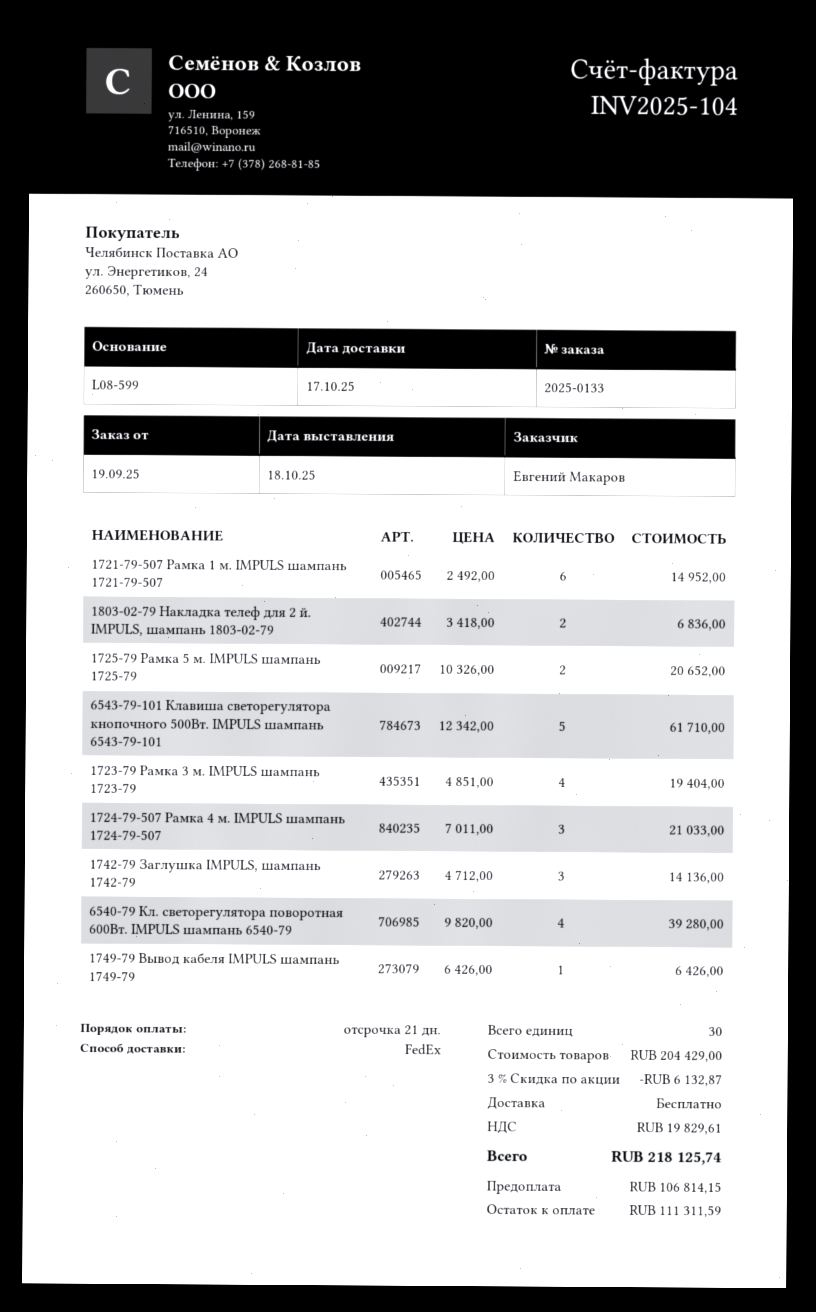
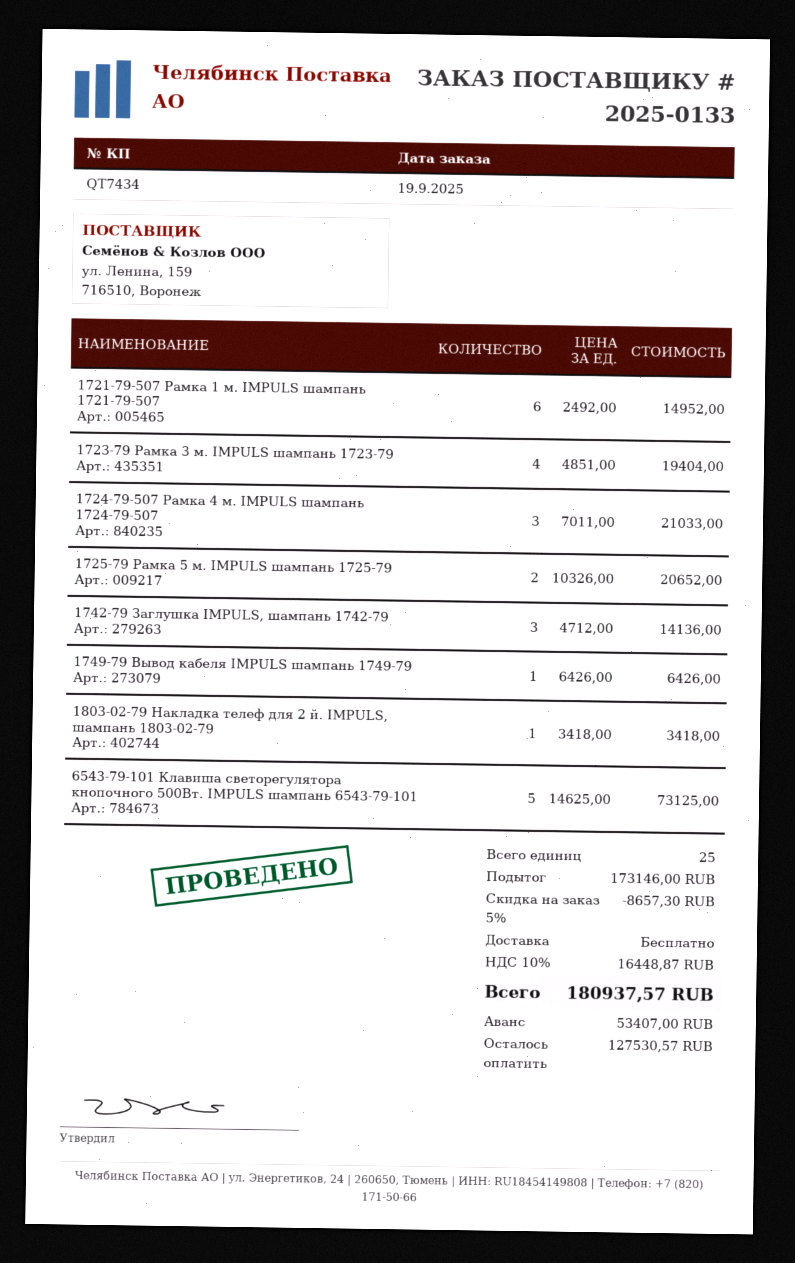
1803-02-79 Накладка телеф для 2 й. IMPULS, шампань 1803-02-79: 2 x 3418.00 = 6836.00 -> 1 x 3418.00 = 3418.00
6543-79-101 Клавиша светорегулятора кнопочного 500Вт. IMPULS шампань 6543-79-101: 5 x 12342.00 = 61710.00 -> 5 x 14625.00 = 73125.00
6540-79 Кл. светорегулятора поворотная 600Вт. IMPULS шампань 6540-79: 4 x 9820.00 = 39280.00 -> none
total quantity: 30 -> 25
subtotal: 204429.00 -> 173146.00
discount: 3% = 6132.87 -> 5% = 8657.30
tax: 19829.61 -> 16448.87
total: 218125.74 -> 180937.57
deposit: 106814.15 -> 53407.00
balance: 111311.59 -> 127530.57

